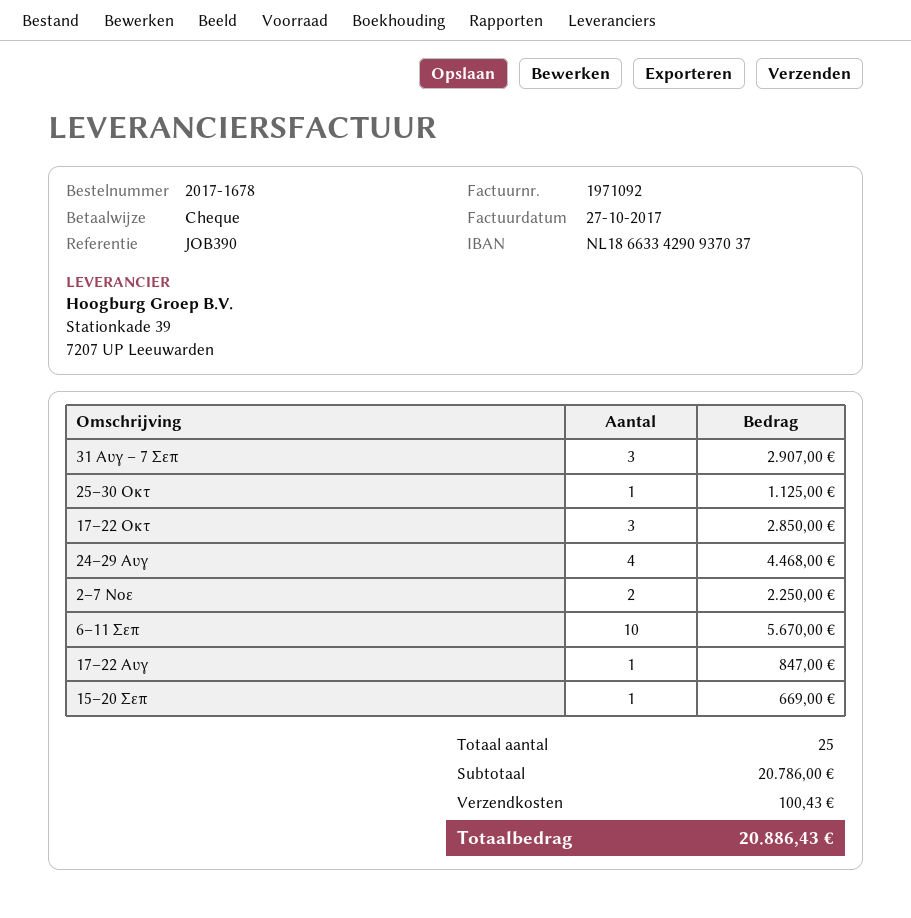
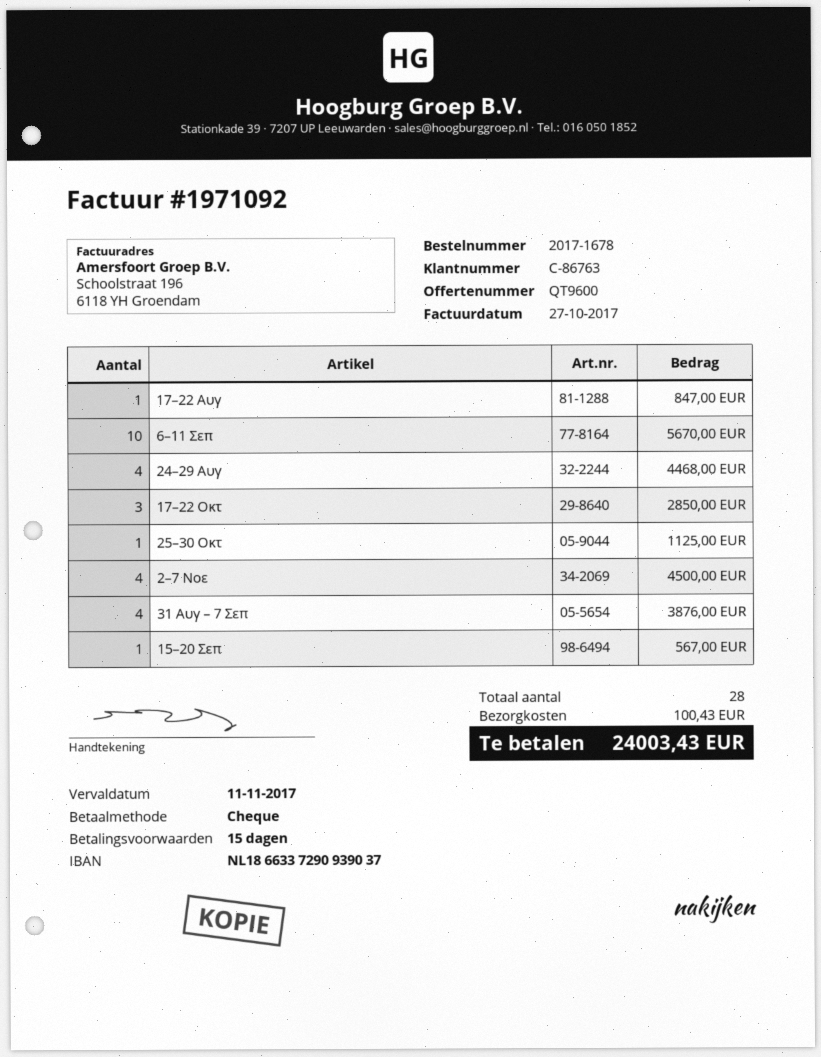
bank account: NL1866334290937037 -> NL1866337290939037
31 Αυγ – 7 Σεπ: 3 for 2907.00 -> 4 for 3876.00
2–7 Νοε: 2 for 2250.00 -> 4 for 4500.00
15–20 Σεπ: 1 for 669.00 -> 1 for 567.00
total quantity: 25 -> 28
total: 20886.43 -> 24003.43

